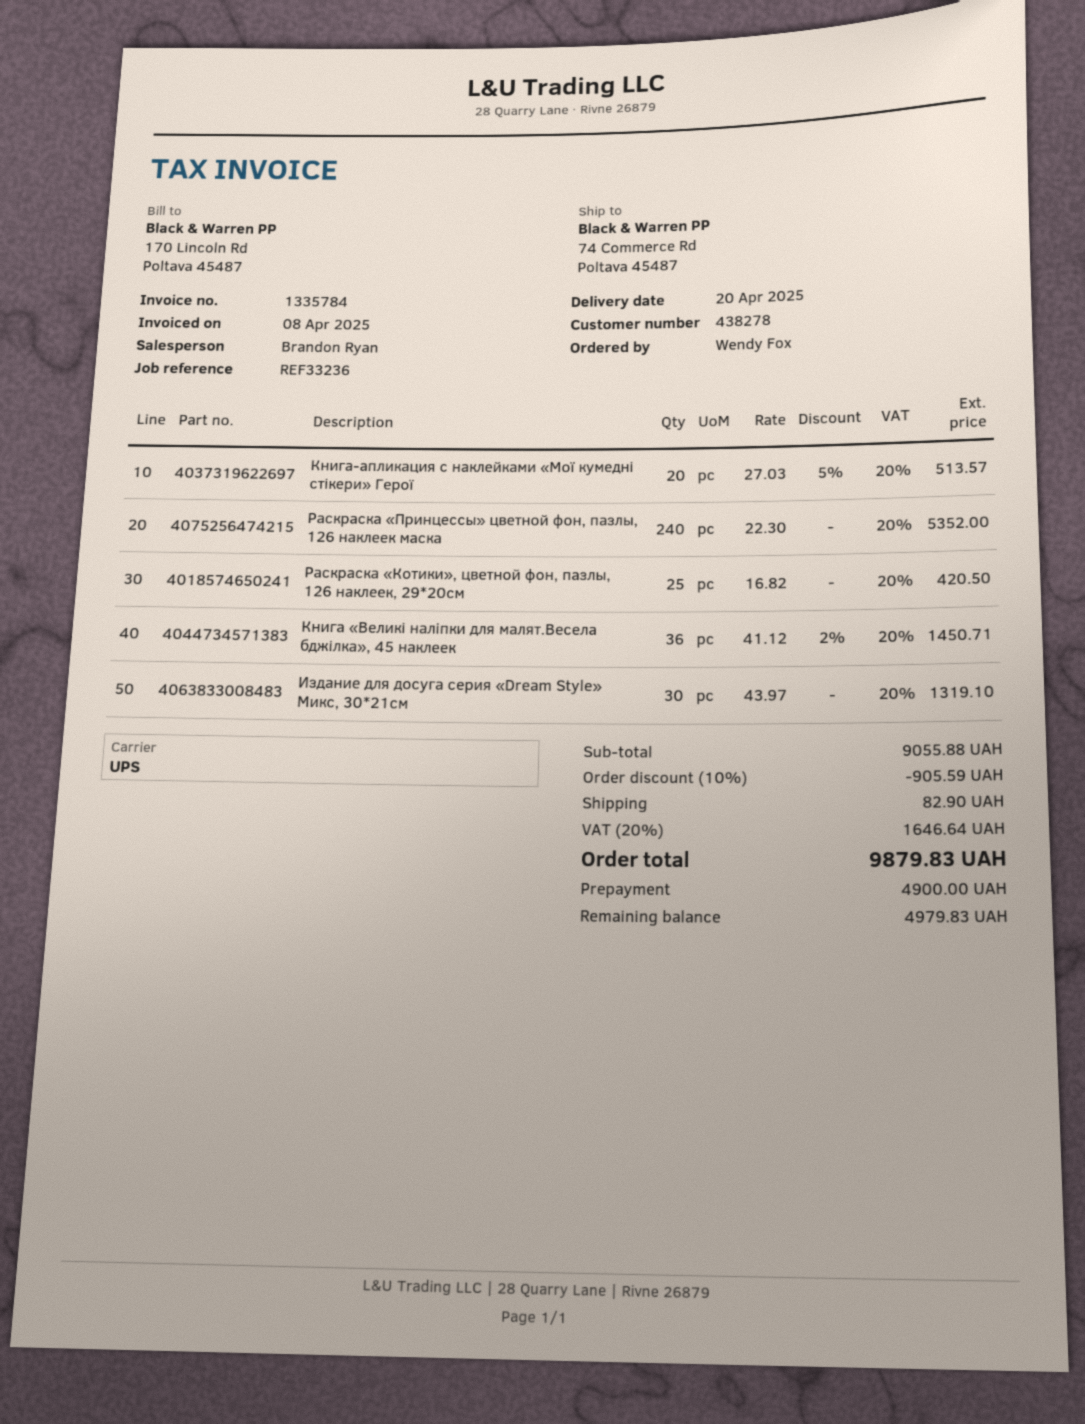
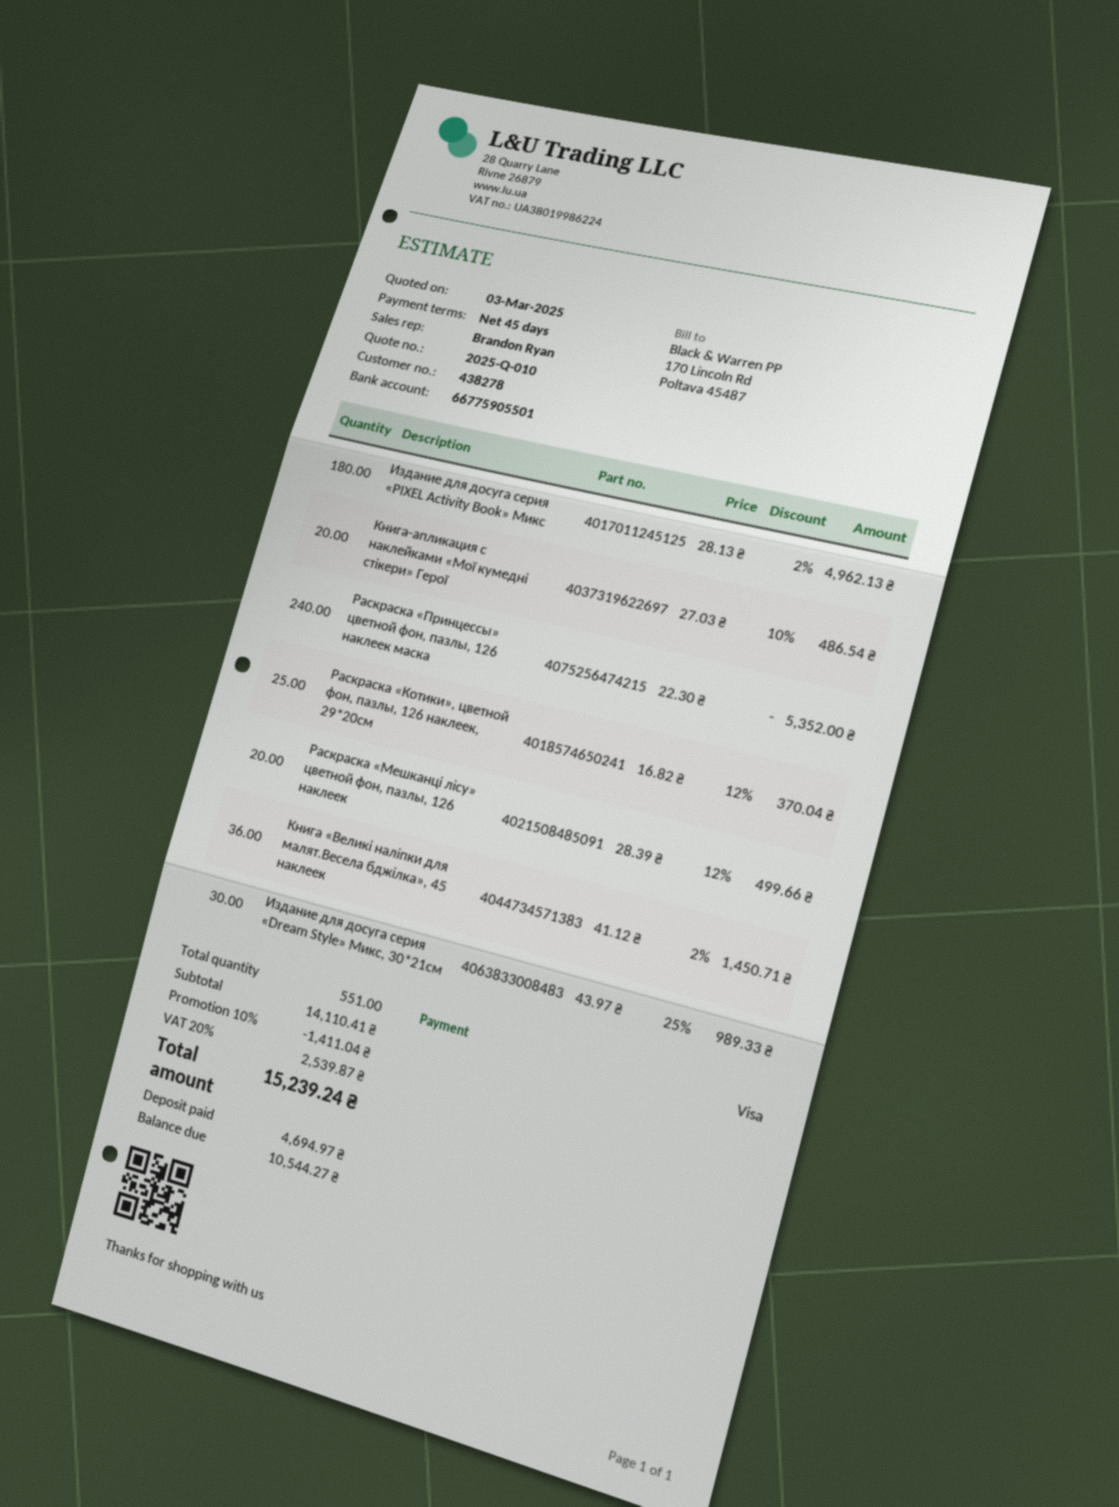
Книга-апликация с наклейками «Мої кумедні стікери» Герої: 20 x 27.03 - 5% = 513.57 -> 20 x 27.03 - 10% = 486.54
Раскраска «Котики», цветной фон, пазлы, 126 наклеек, 29*20см: 25 x 16.82 = 420.50 -> 25 x 16.82 - 12% = 370.04
Издание для досуга серия «Dream Style» Микс, 30*21см: 30 x 43.97 = 1319.10 -> 30 x 43.97 - 25% = 989.33
Издание для досуга серия «PIXEL Activity Book» Микс: none -> 180 x 28.13 - 2% = 4962.13
Раскраска «Мешканці лісу» цветной фон, пазлы, 126 наклеек: none -> 20 x 28.39 - 12% = 499.66
subtotal: 9055.88 -> 14110.41
discount: 10% = 905.59 -> 10% = 1411.04
shipping: 82.90 -> none
tax: 20% = 1646.64 -> 20% = 2539.87
total: 9879.83 -> 15239.24
deposit: 4900.00 -> 4694.97
balance: 4979.83 -> 10544.27

